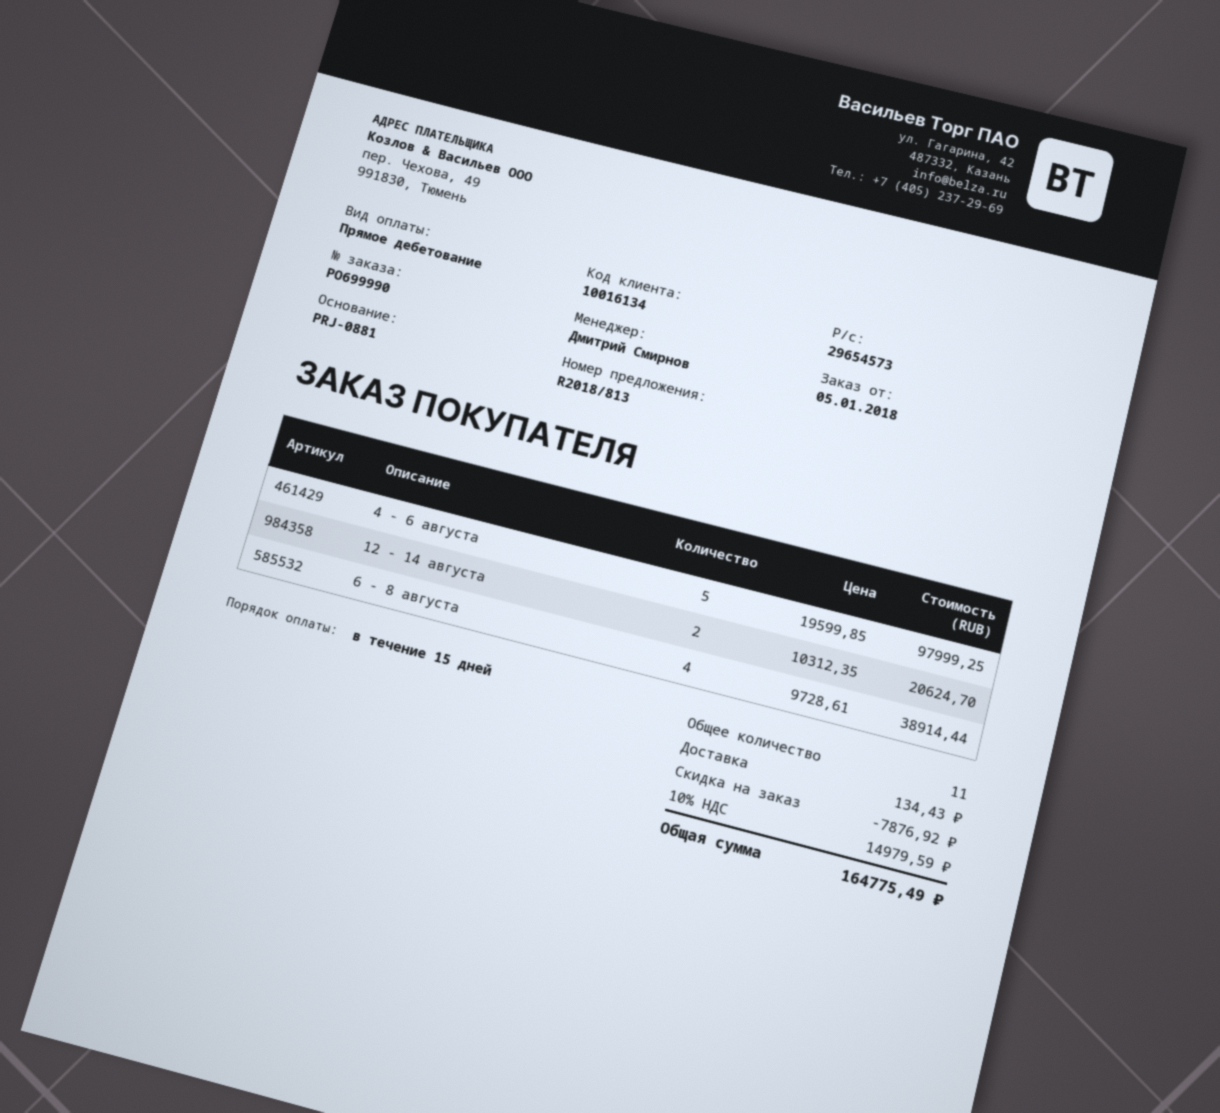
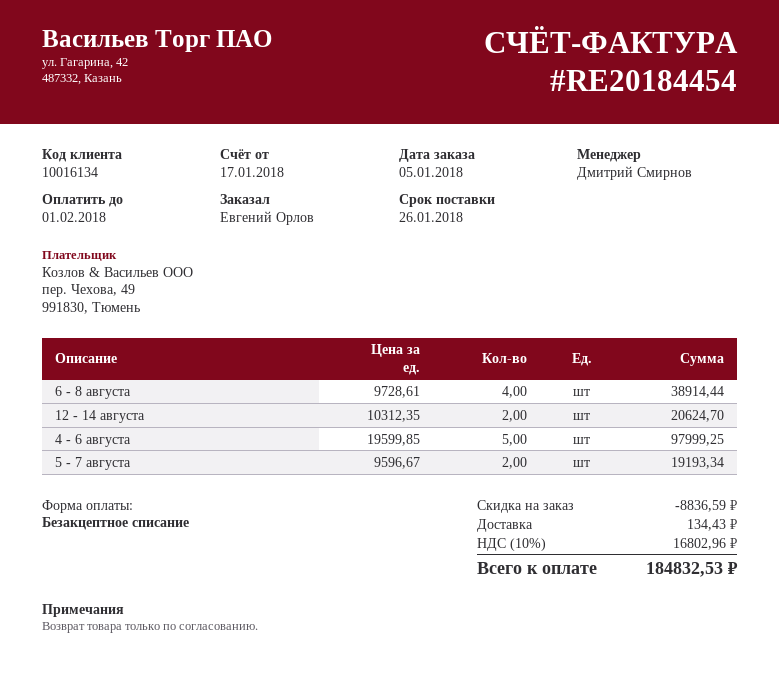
5 - 7 августа: none -> 2 x 9596.67 = 19193.34
discount: 7876.92 -> 8836.59
tax: 10% = 14979.59 -> 10% = 16802.96
total: 164775.49 -> 184832.53

